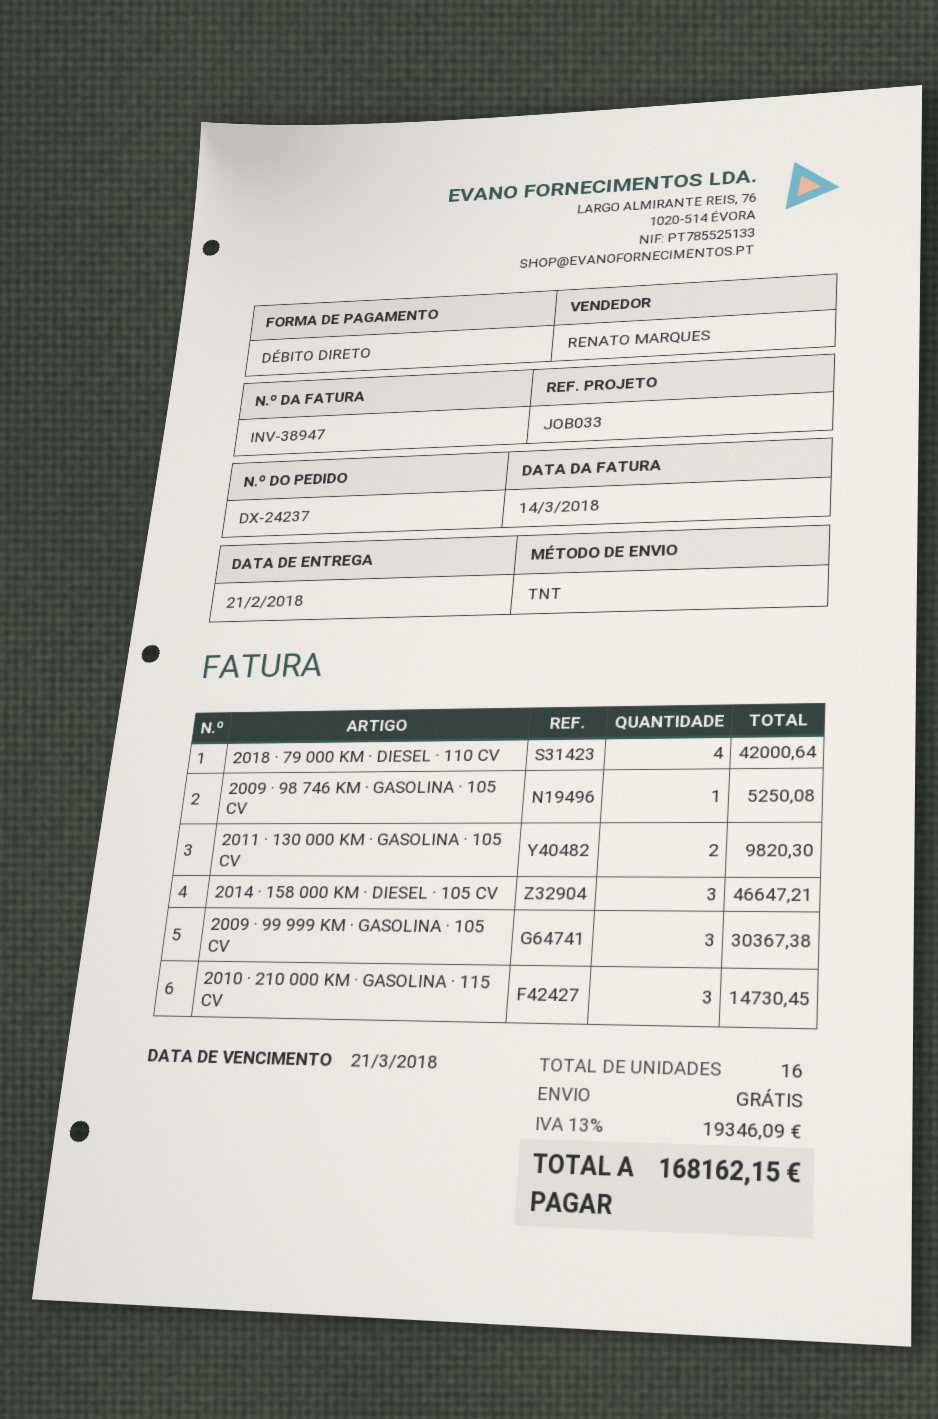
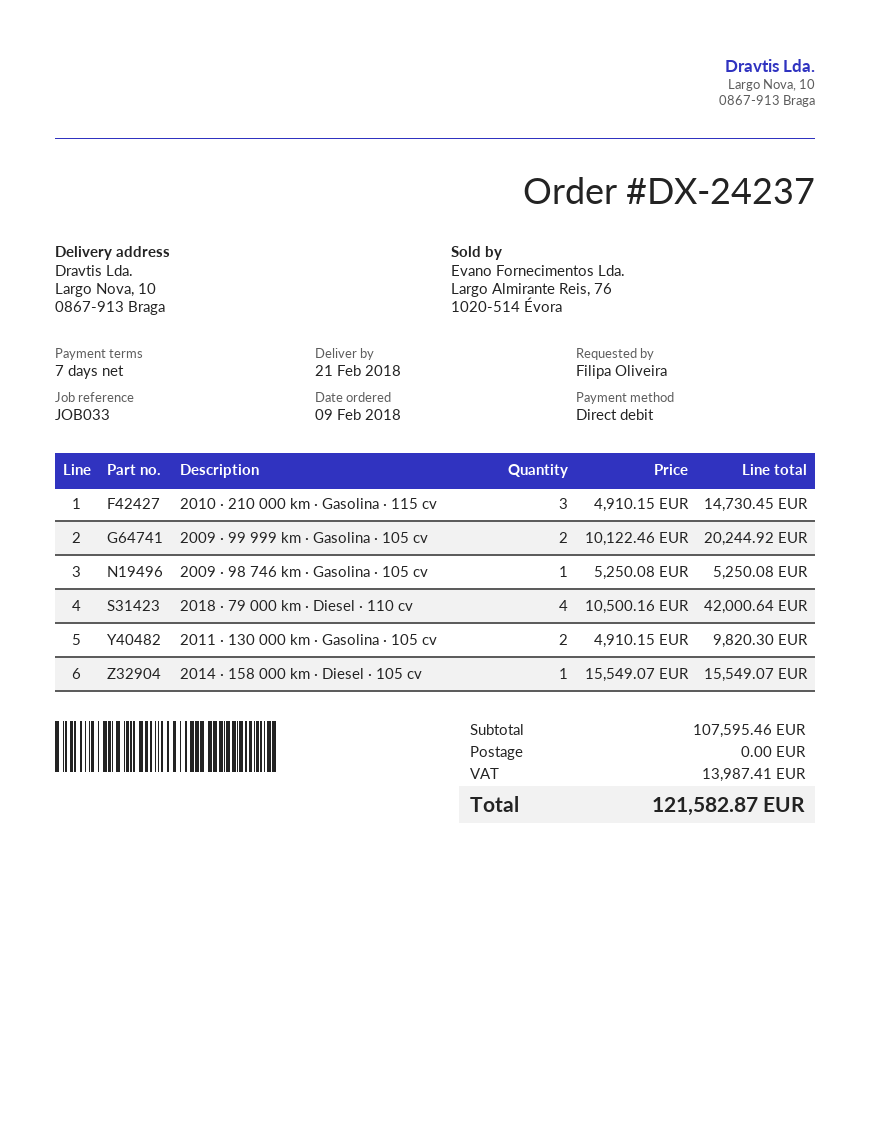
2014 · 158 000 KM · DIESEL · 105 CV: 3 for 46647.21 -> 1 for 15549.07
2009 · 99 999 KM · GASOLINA · 105 CV: 3 for 30367.38 -> 2 for 20244.92
tax: 19346.09 -> 13987.41
total: 168162.15 -> 121582.87

